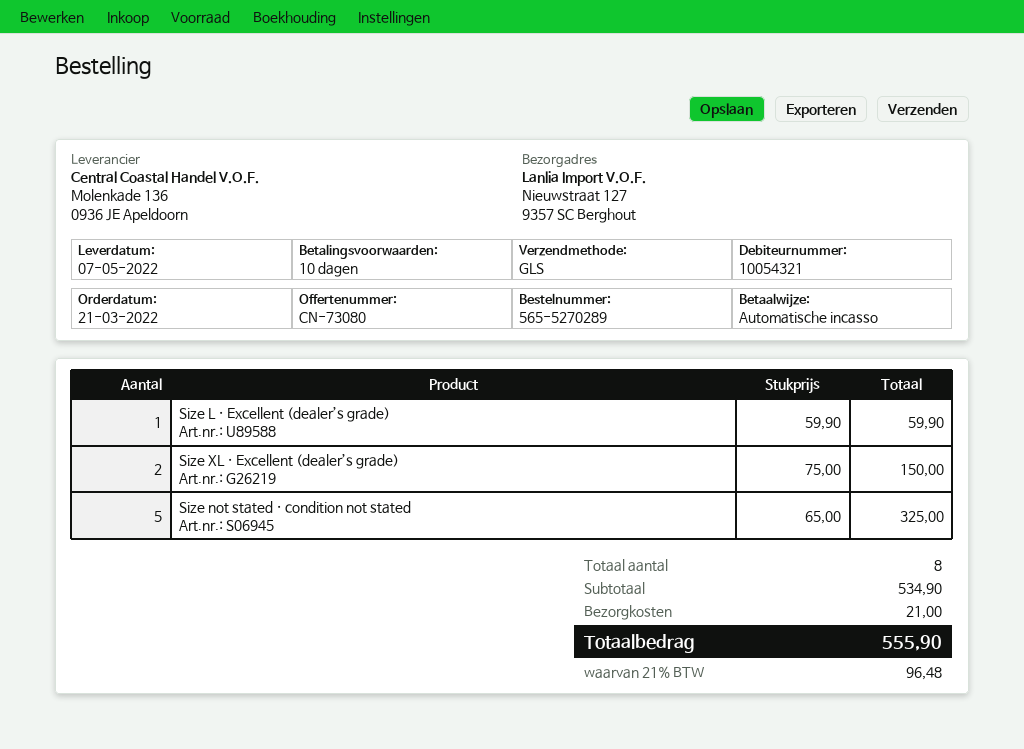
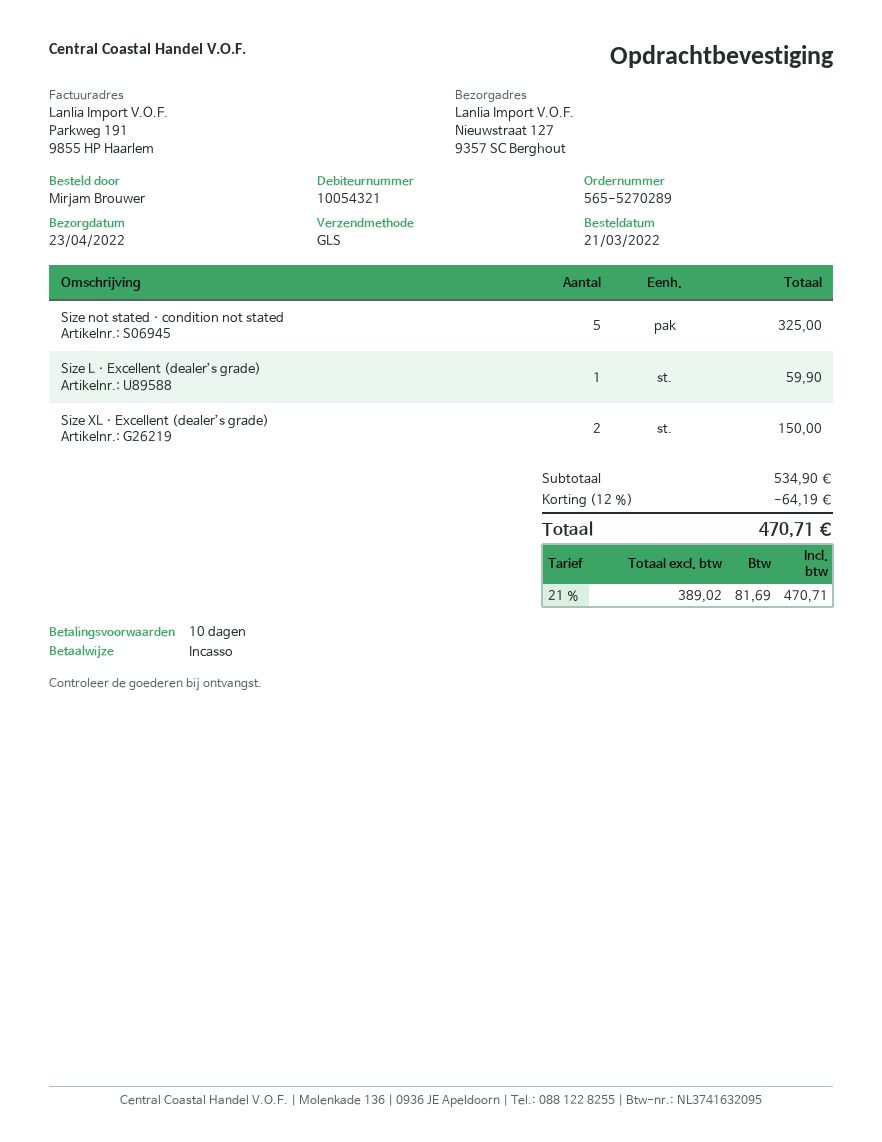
delivery date: 2022-05-07 -> 2022-04-23
discount: none -> 12% = 64.19
shipping: 21.00 -> none
tax: 21% = 96.48 -> 21% = 81.69
total: 555.90 -> 470.71

